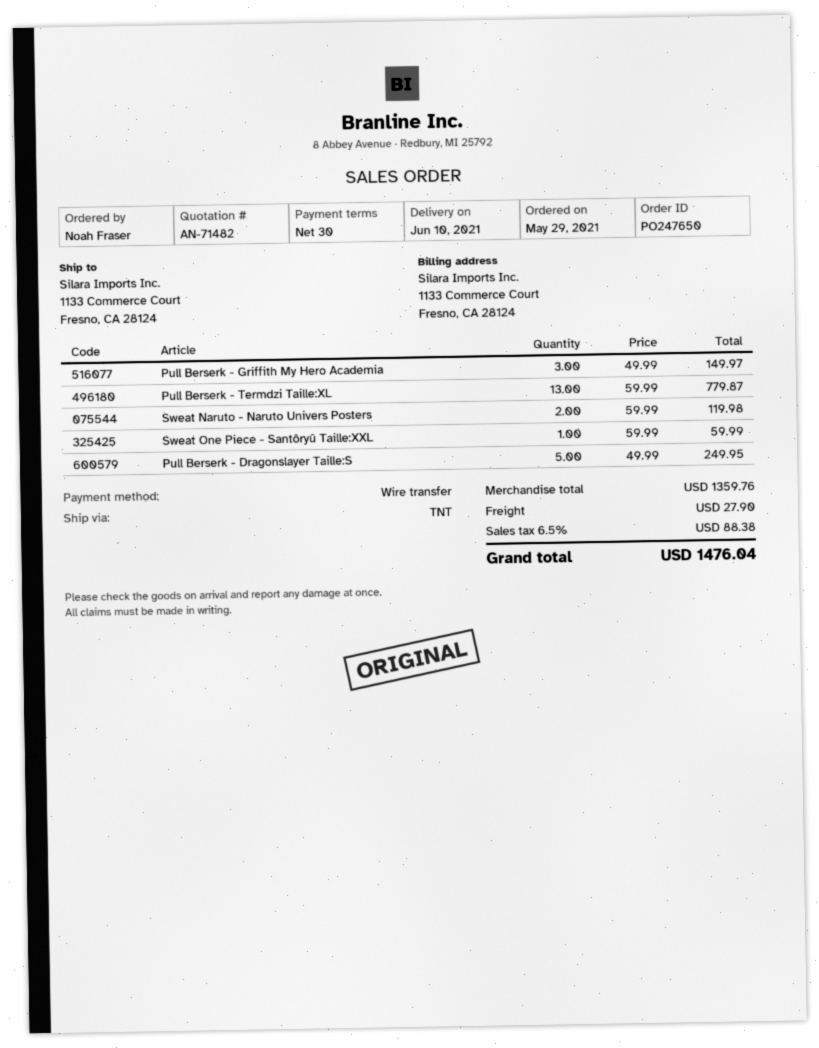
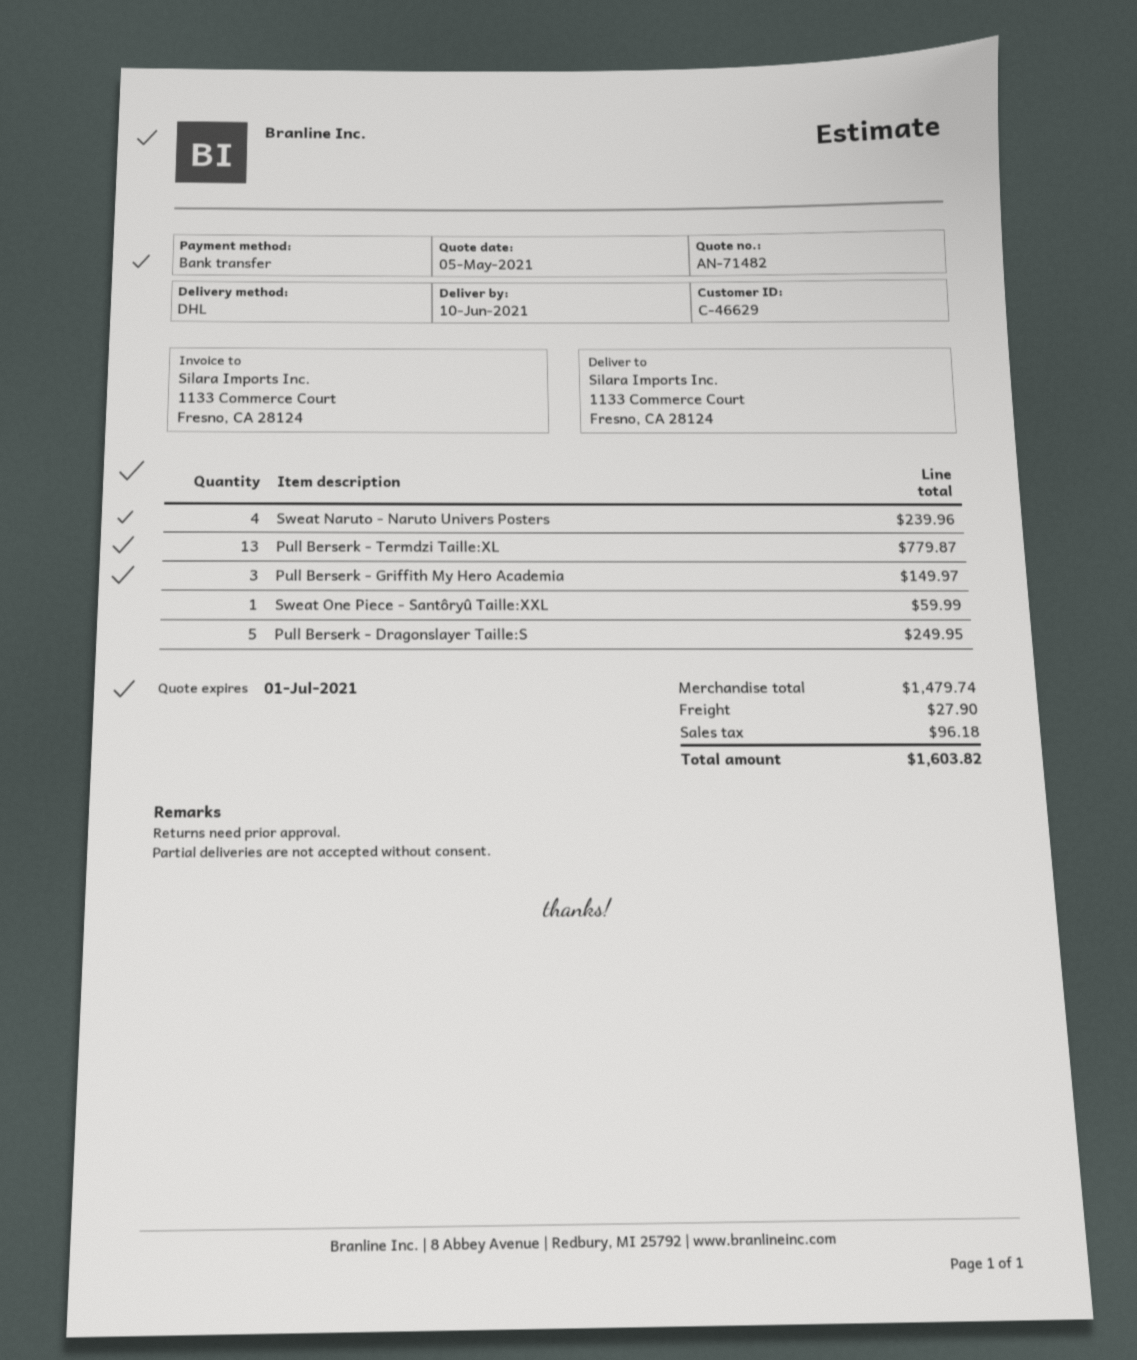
shipping method: TNT -> DHL
Sweat Naruto - Naruto Univers Posters: 2 for 119.98 -> 4 for 239.96
subtotal: 1359.76 -> 1479.74
tax: 88.38 -> 96.18
total: 1476.04 -> 1603.82

